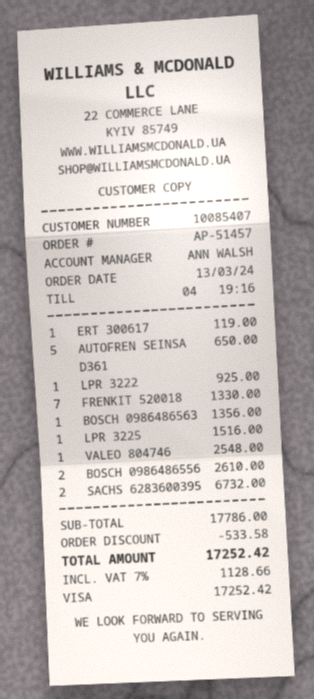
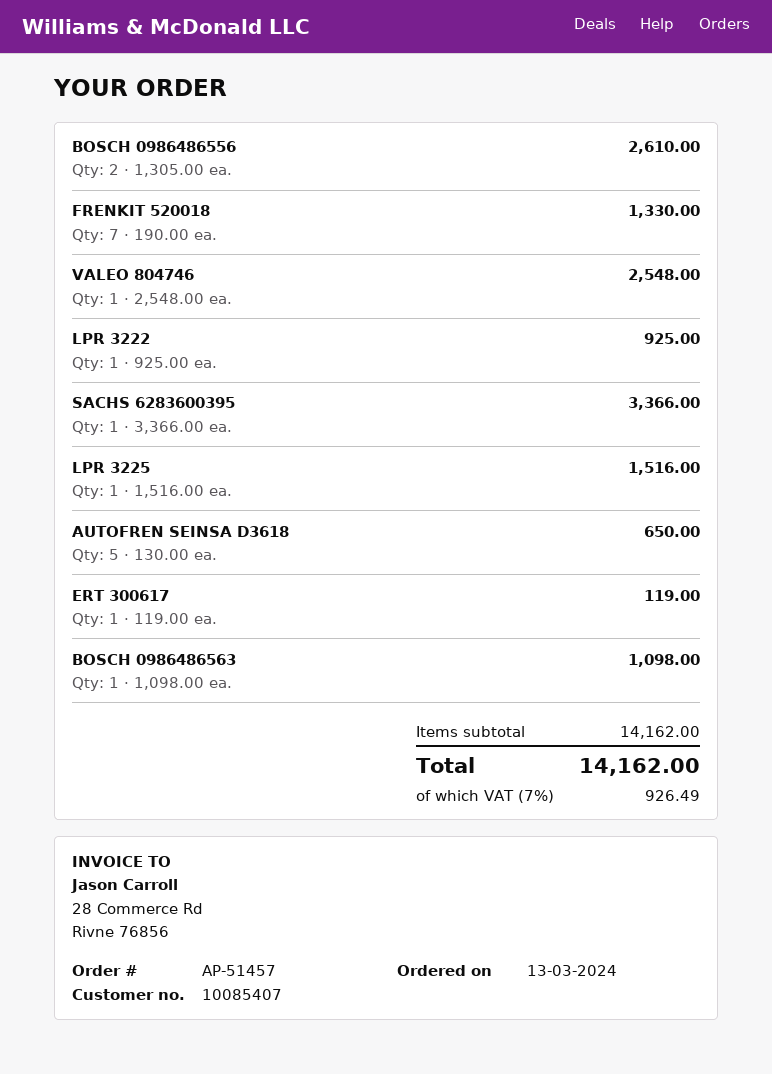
BOSCH 0986486563: 1 for 1356.00 -> 1 for 1098.00
SACHS 6283600395: 2 for 6732.00 -> 1 for 3366.00
subtotal: 17786.00 -> 14162.00
discount: 533.58 -> none
tax: 7% = 1128.66 -> 7% = 926.49
total: 17252.42 -> 14162.00

